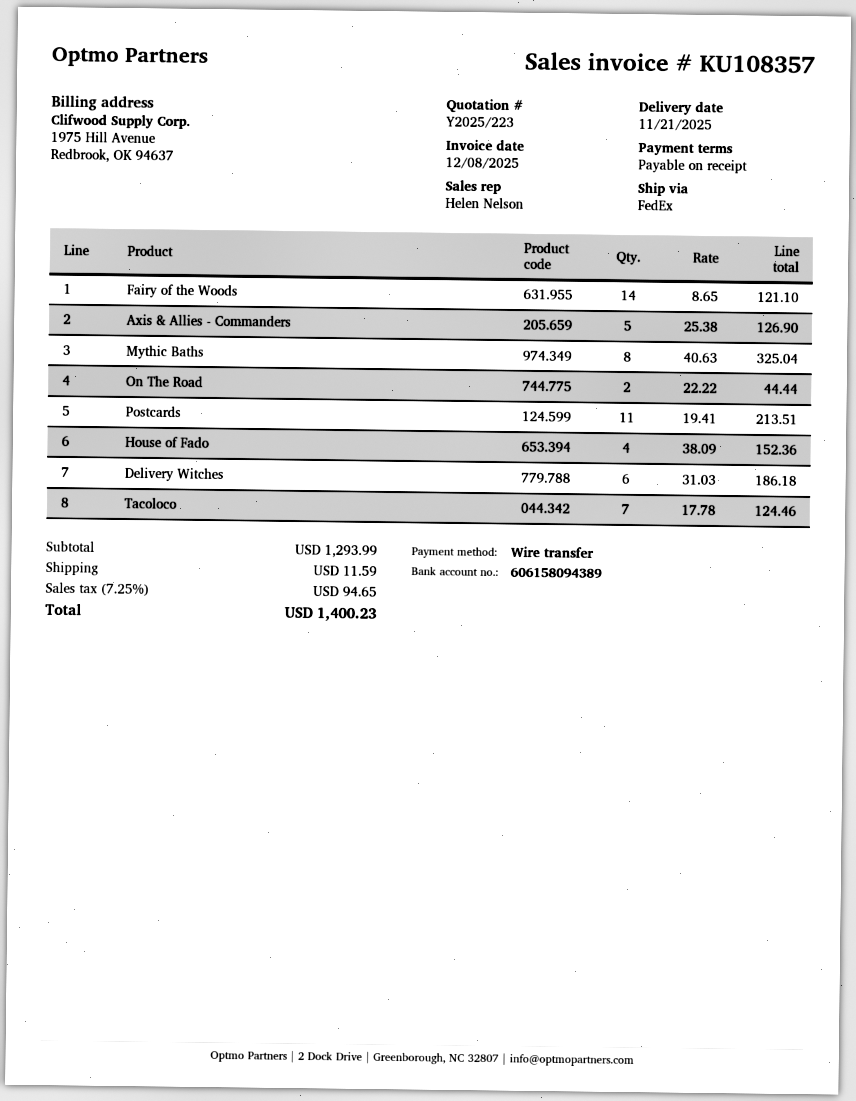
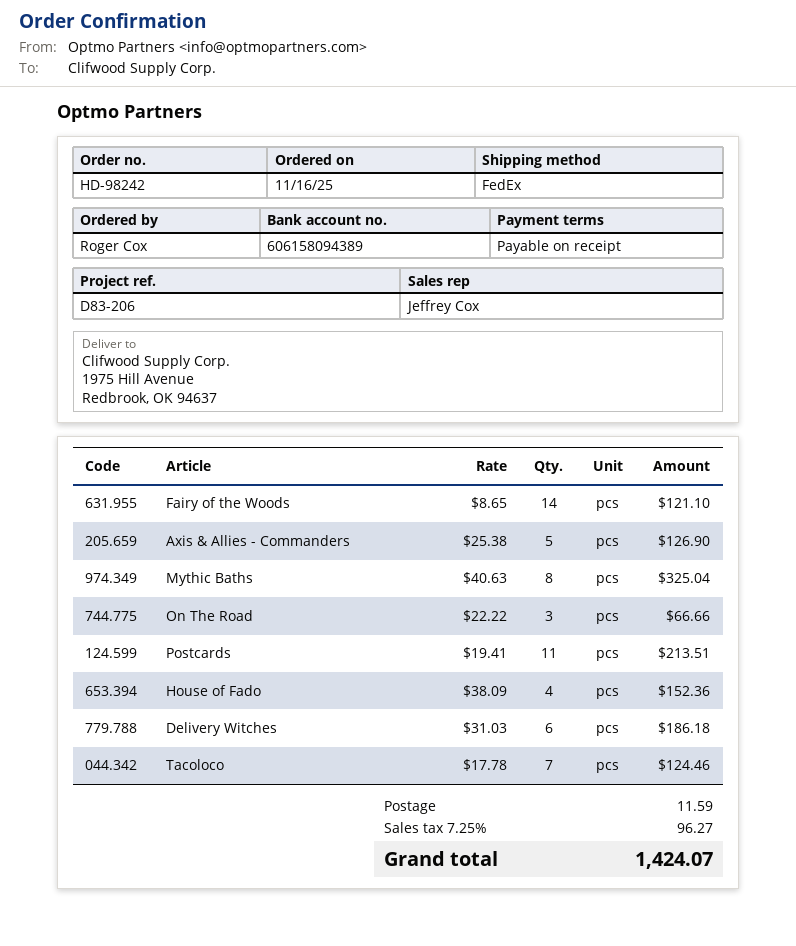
sales rep: Helen Nelson -> Jeffrey Cox
On The Road: 2 x 22.22 = 44.44 -> 3 x 22.22 = 66.66
tax: 7.25% = 94.65 -> 7.25% = 96.27
total: 1400.23 -> 1424.07

